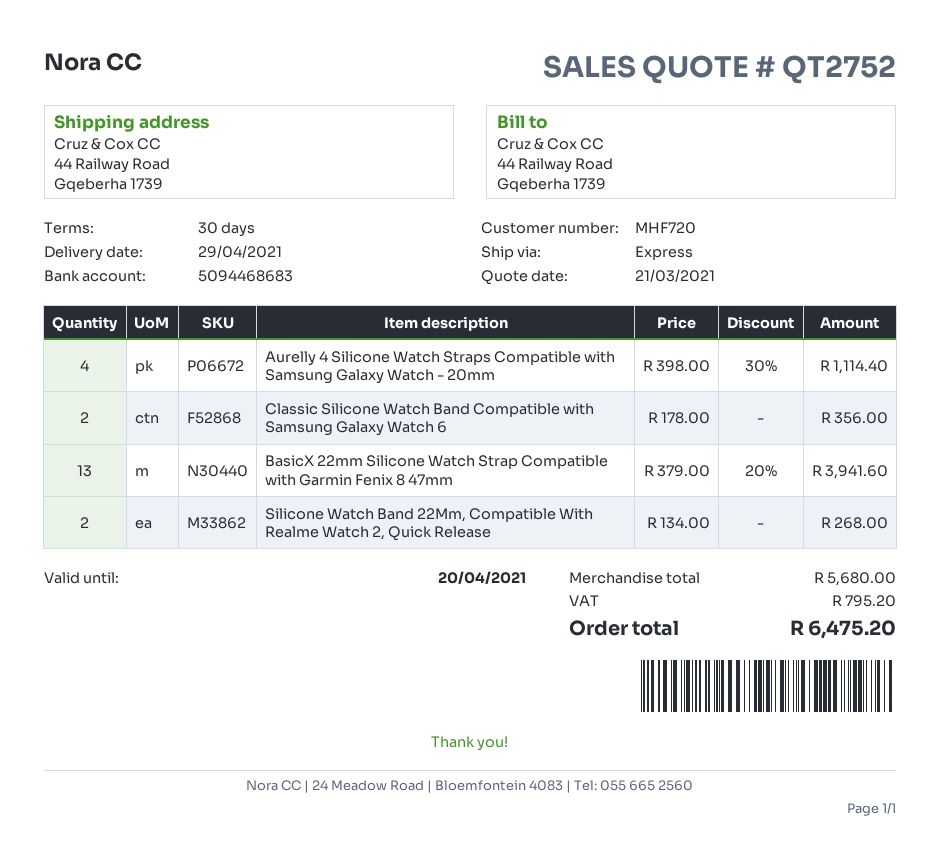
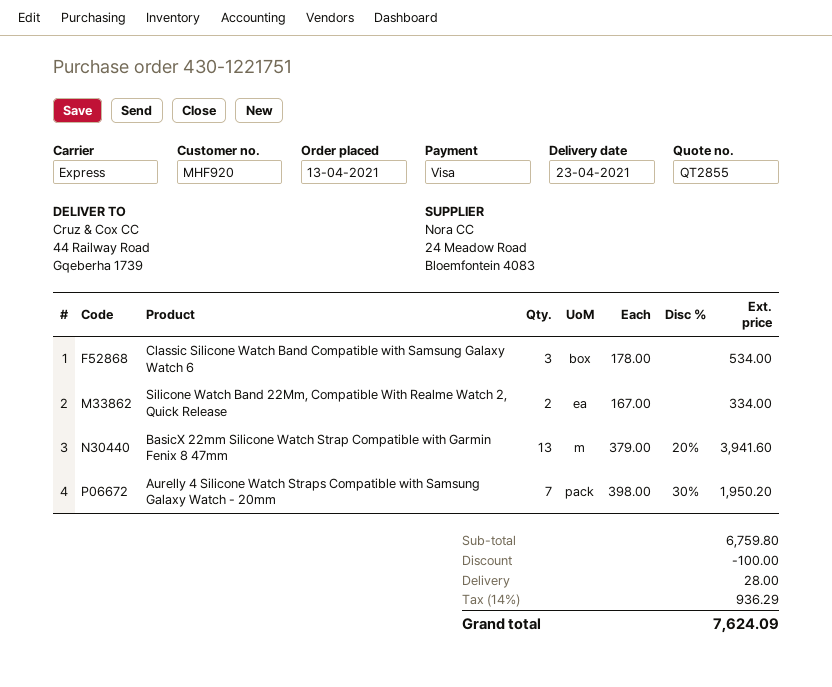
quote number: QT2752 -> QT2855
delivery date: 2021-04-29 -> 2021-04-23
customer number: MHF720 -> MHF920
Aurelly 4 Silicone Watch Straps Compatible with Samsung Galaxy Watch - 20mm: 4 x 398.00 - 30% = 1114.40 -> 7 x 398.00 - 30% = 1950.20
Classic Silicone Watch Band Compatible with Samsung Galaxy Watch 6: 2 x 178.00 = 356.00 -> 3 x 178.00 = 534.00
Silicone Watch Band 22Mm, Compatible With Realme Watch 2, Quick Release: 2 x 134.00 = 268.00 -> 2 x 167.00 = 334.00
subtotal: 5680.00 -> 6759.80
discount: none -> 100.00
shipping: none -> 28.00
tax: 795.20 -> 936.29
total: 6475.20 -> 7624.09

